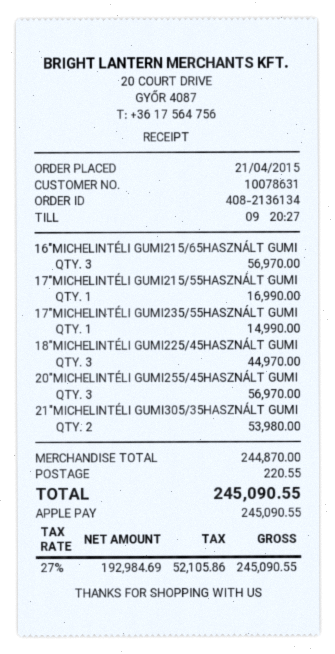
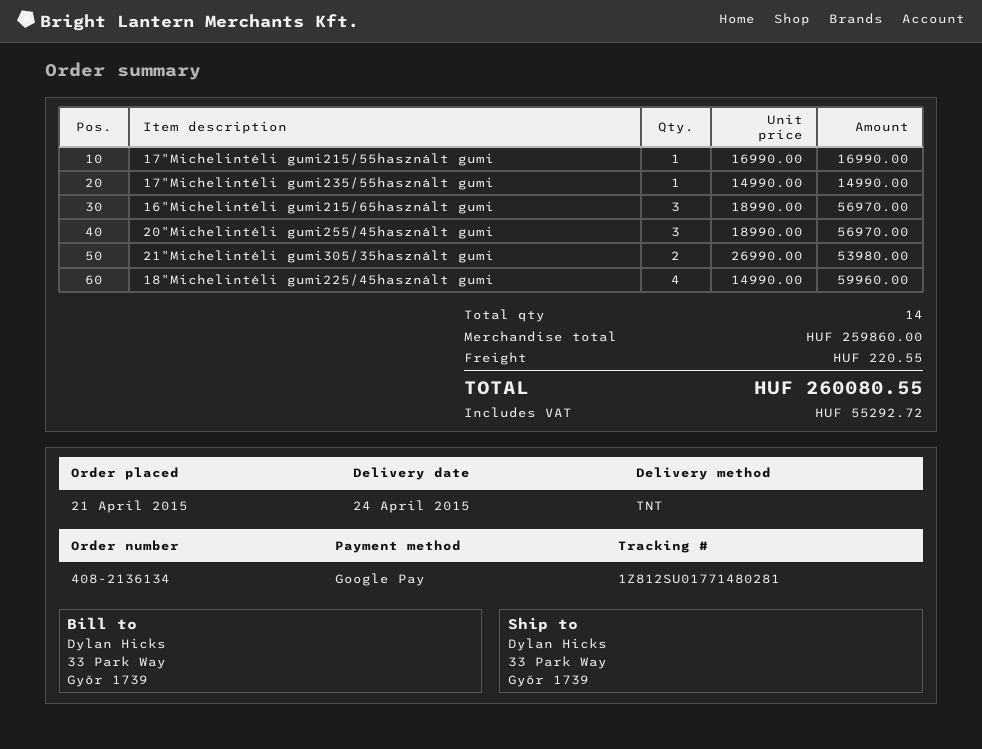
payment method: Apple Pay -> Google Pay
18"MICHELINTÉLI GUMI225/45HASZNÁLT GUMI: 3 for 44970.00 -> 4 for 59960.00
subtotal: 244870.00 -> 259860.00
tax: 52105.86 -> 55292.72
total: 245090.55 -> 260080.55

